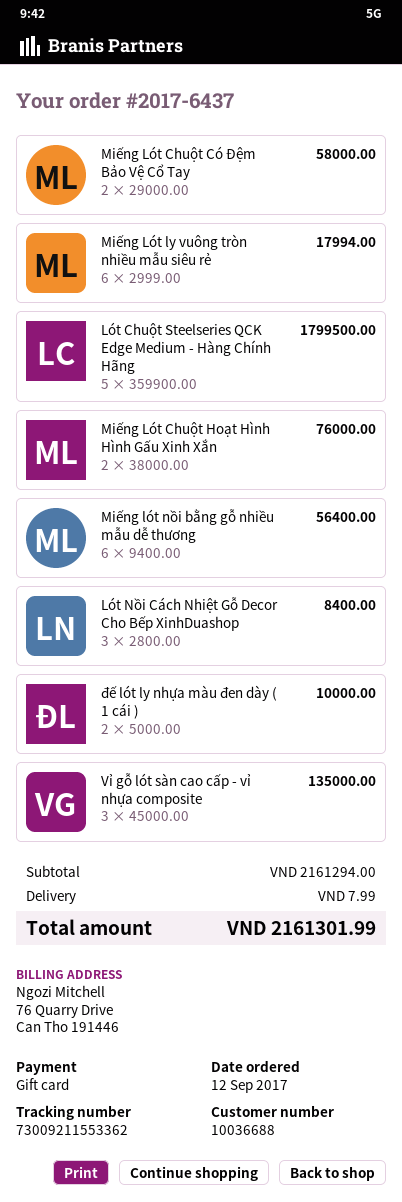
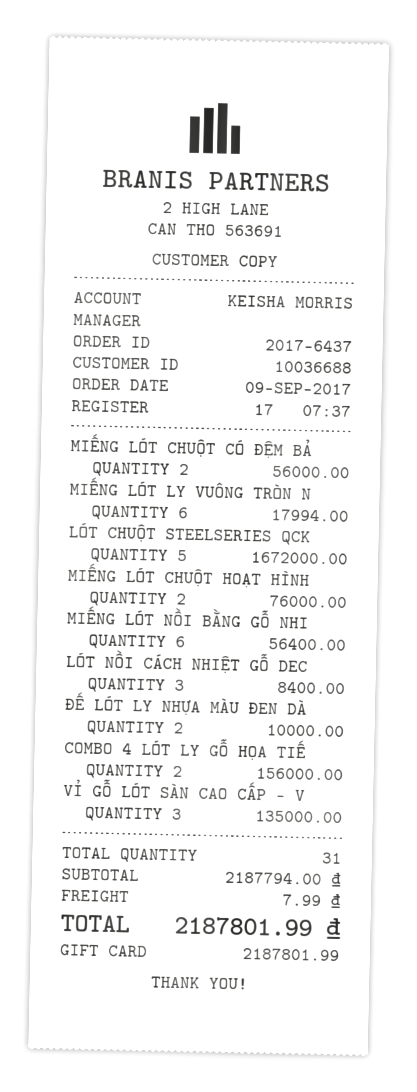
order date: 2017-09-12 -> 2017-09-09
Miếng Lót Chuột Có Đệm Bảo Vệ Cổ Tay: 2 for 58000.00 -> 2 for 56000.00
Lót Chuột Steelseries QCK Edge Medium - Hàng Chính Hãng: 5 for 1799500.00 -> 5 for 1672000.00
COMBO 4 LÓT LY GỖ HỌA TIẾ: none -> 2 for 156000.00
subtotal: 2161294.00 -> 2187794.00
total: 2161301.99 -> 2187801.99

